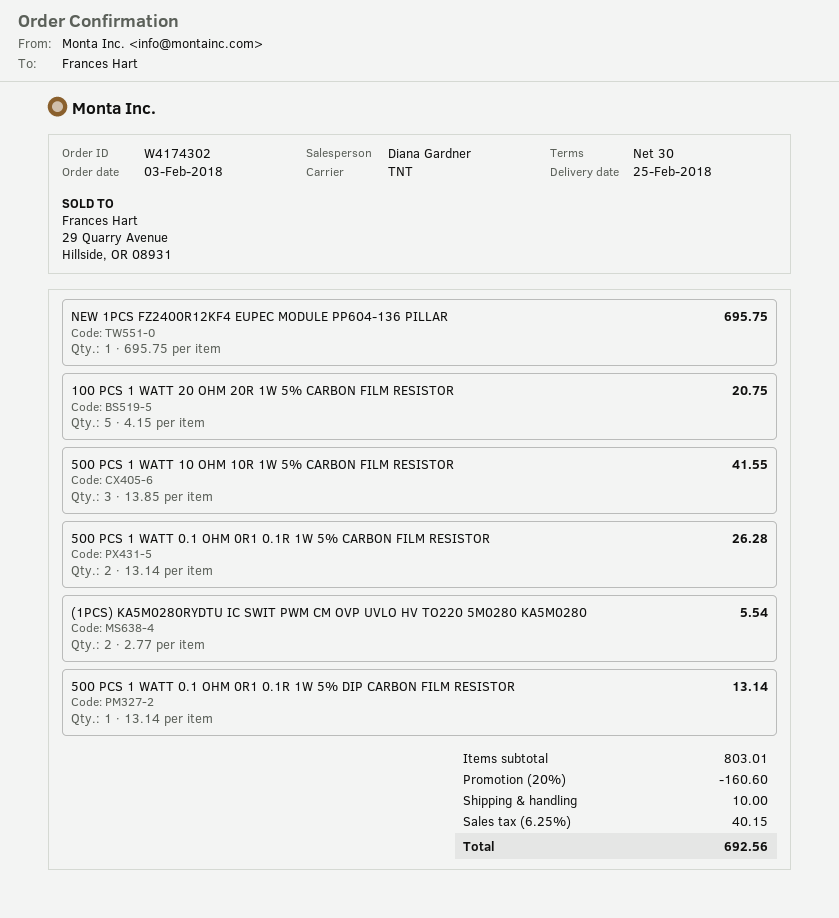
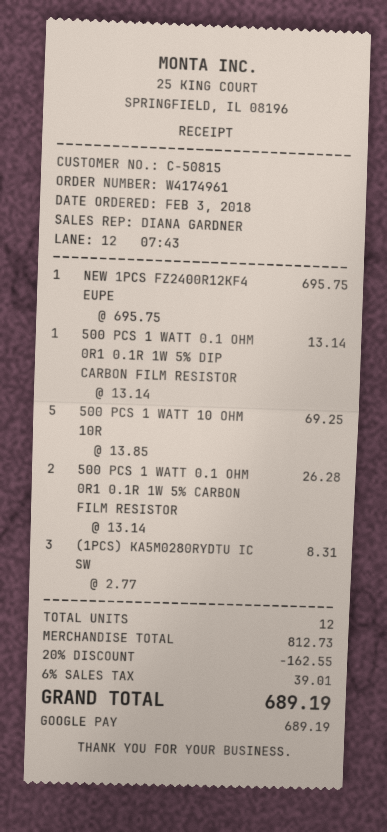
order number: W4174302 -> W4174961
100 PCS 1 WATT 20 OHM 20R 1W 5% CARBON FILM RESISTOR: 5 x 4.15 = 20.75 -> none
500 PCS 1 WATT 10 OHM 10R 1W 5% CARBON FILM RESISTOR: 3 x 13.85 = 41.55 -> 5 x 13.85 = 69.25
(1PCS) KA5M0280RYDTU IC SWIT PWM CM OVP UVLO HV TO220 5M0280 KA5M0280: 2 x 2.77 = 5.54 -> 3 x 2.77 = 8.31
subtotal: 803.01 -> 812.73
discount: 20% = 160.60 -> 20% = 162.55
shipping: 10.00 -> none
tax: 6.25% = 40.15 -> 6% = 39.01
total: 692.56 -> 689.19

